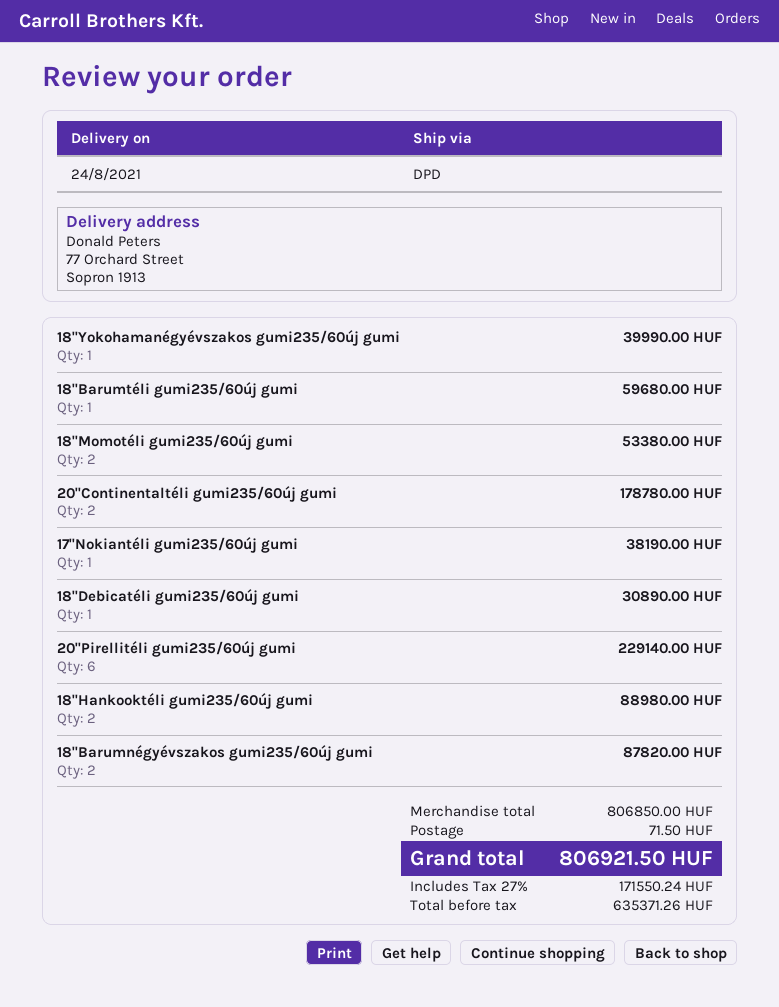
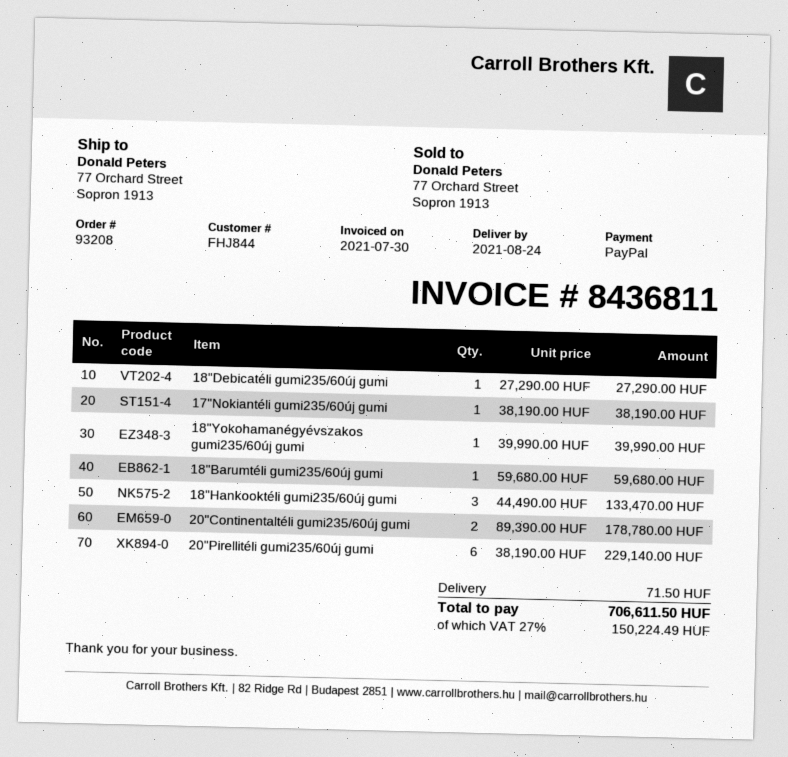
18"Momotéli gumi235/60új gumi: 2 for 53380.00 -> none
18"Debicatéli gumi235/60új gumi: 1 for 30890.00 -> 1 for 27290.00
18"Hankooktéli gumi235/60új gumi: 2 for 88980.00 -> 3 for 133470.00
18"Barumnégyévszakos gumi235/60új gumi: 2 for 87820.00 -> none
tax: 27% = 171550.24 -> 27% = 150224.49
total: 806921.50 -> 706611.50

